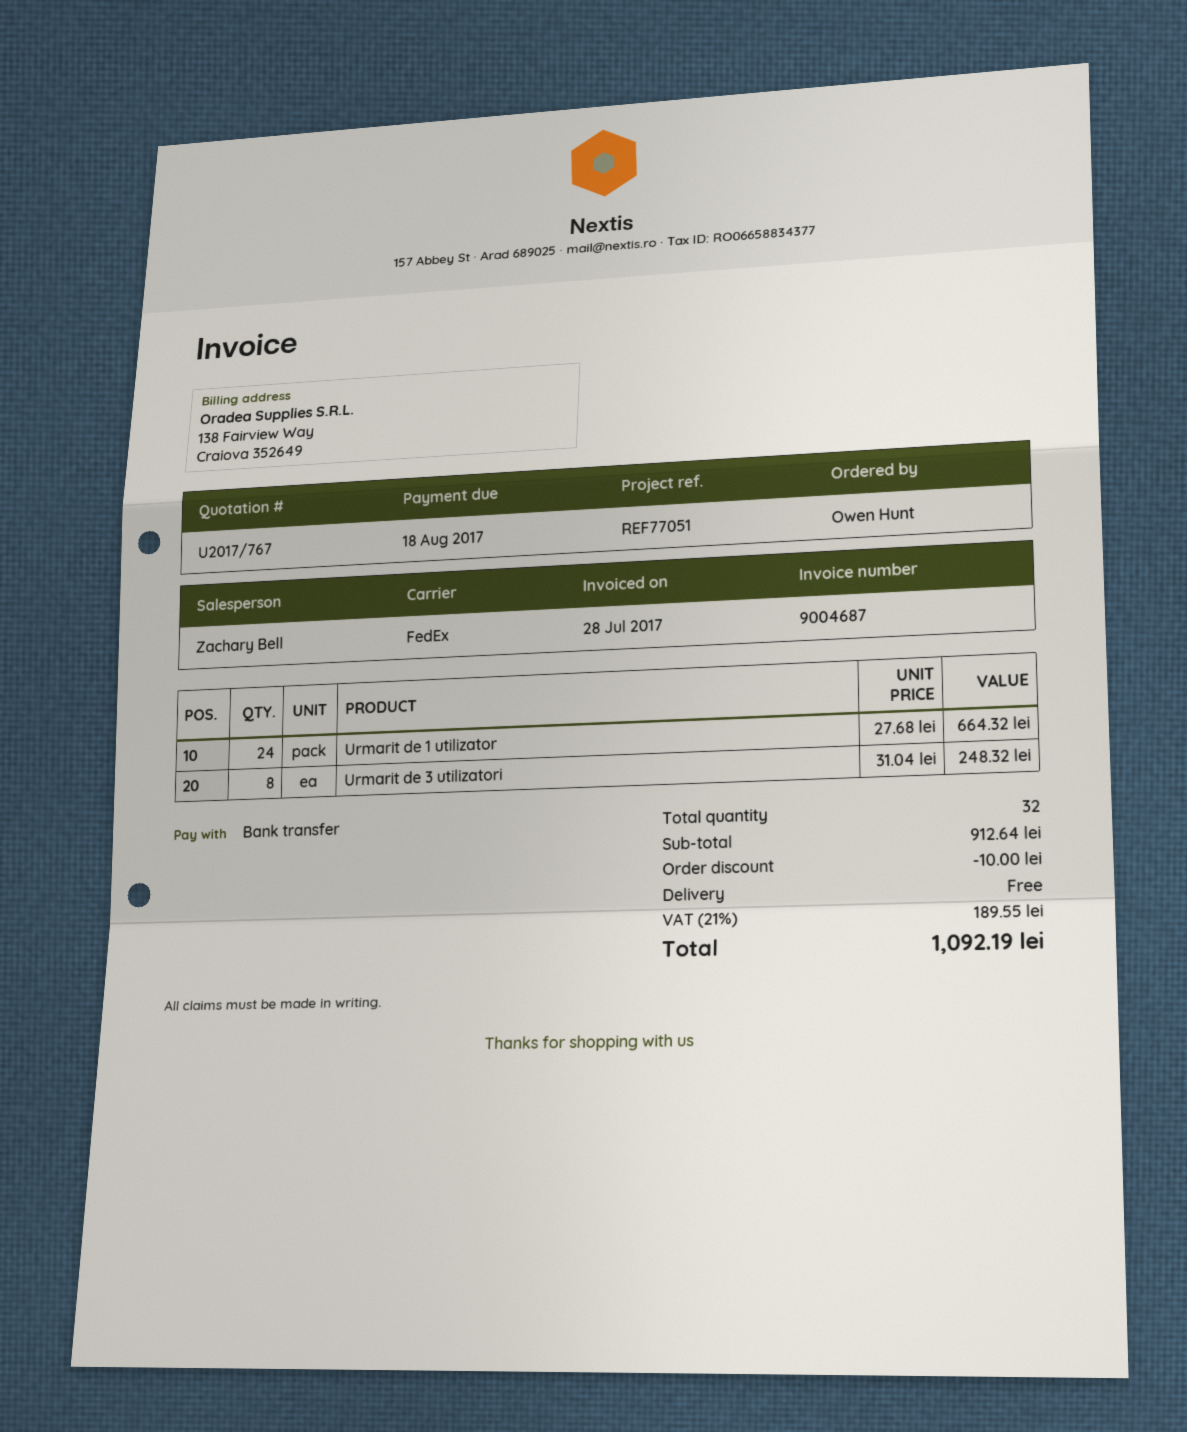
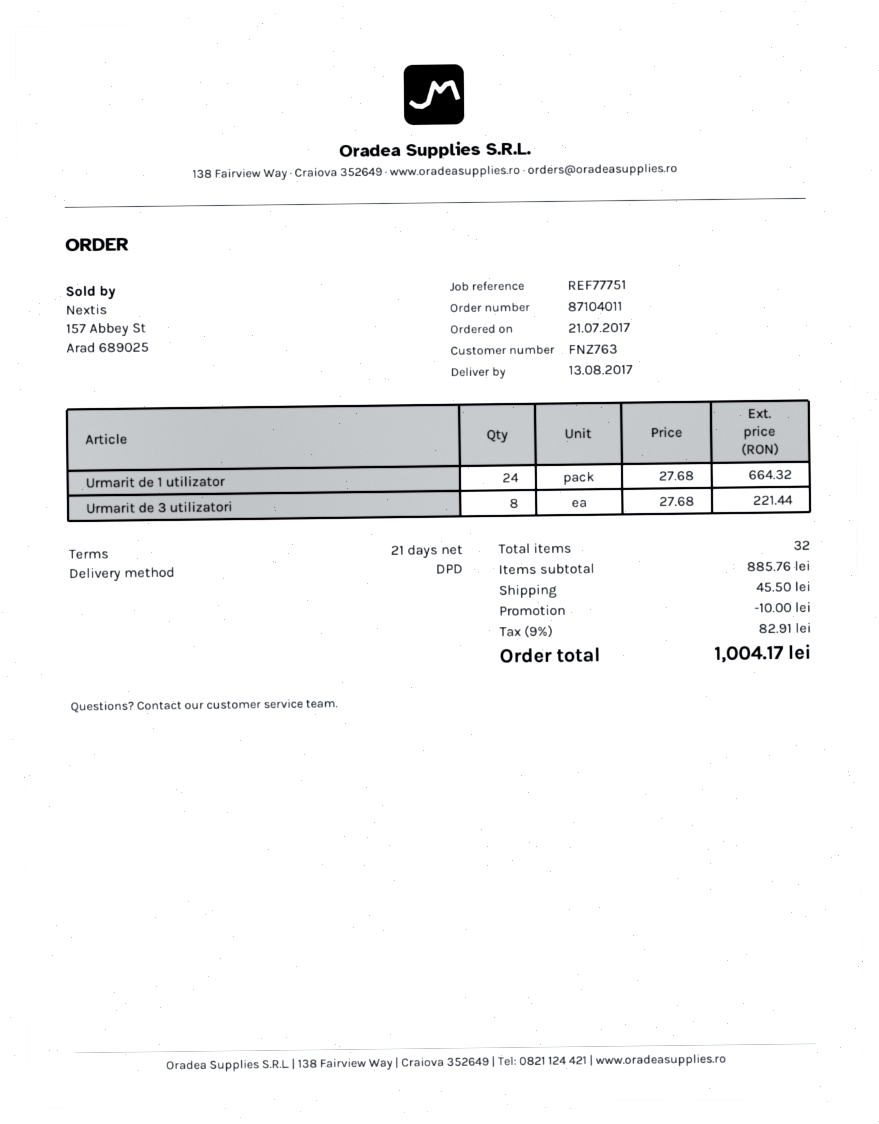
reference: REF77051 -> REF77751
shipping method: FedEx -> DPD
Urmarit de 3 utilizatori: 8 x 31.04 = 248.32 -> 8 x 27.68 = 221.44
subtotal: 912.64 -> 885.76
shipping: 0.00 -> 45.50
tax: 21% = 189.55 -> 9% = 82.91
total: 1092.19 -> 1004.17

